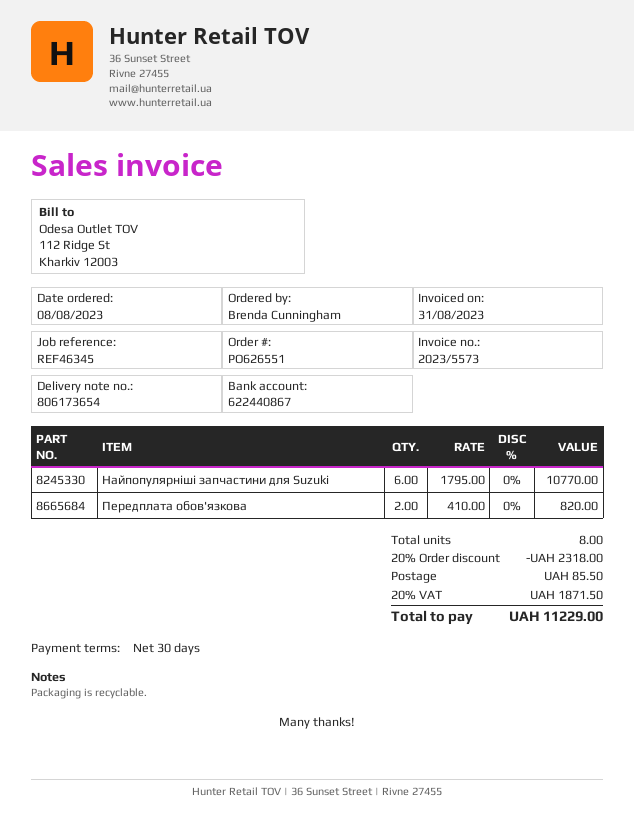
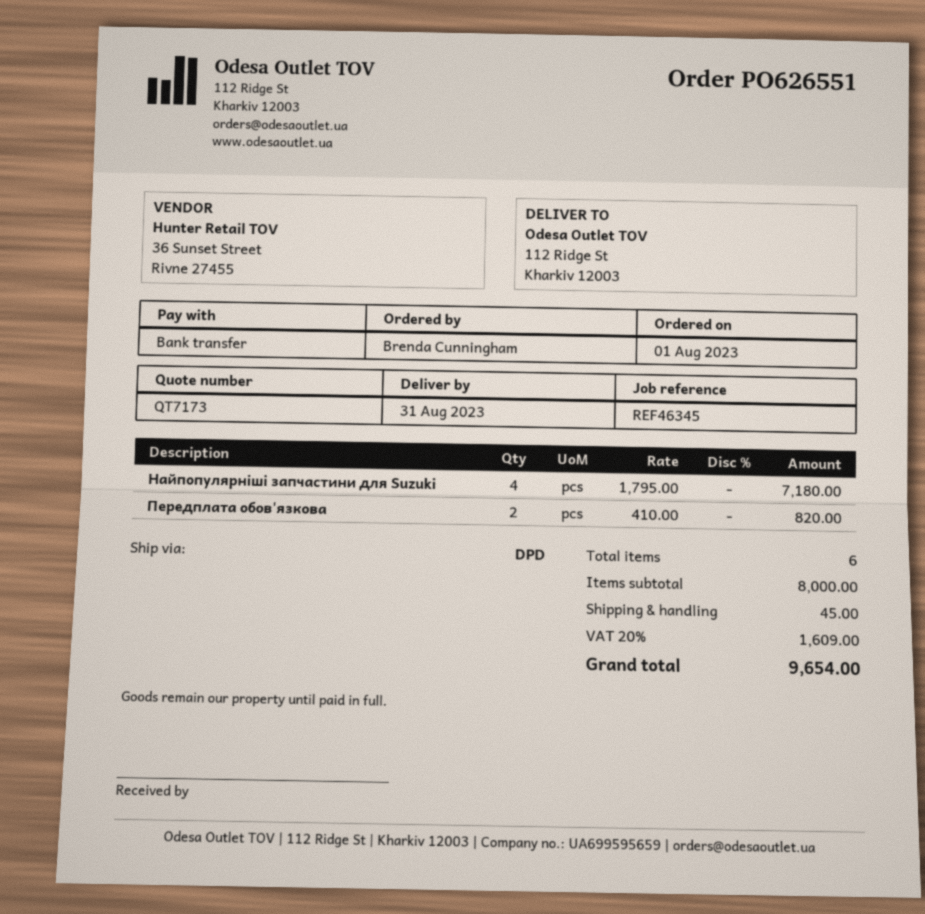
order date: 2023-08-08 -> 2023-08-01
Найпопулярніші запчастини для Suzuki: 6 x 1795.00 = 10770.00 -> 4 x 1795.00 = 7180.00
total quantity: 8 -> 6
discount: 20% = 2318.00 -> none
shipping: 85.50 -> 45.00
tax: 20% = 1871.50 -> 20% = 1609.00
total: 11229.00 -> 9654.00

